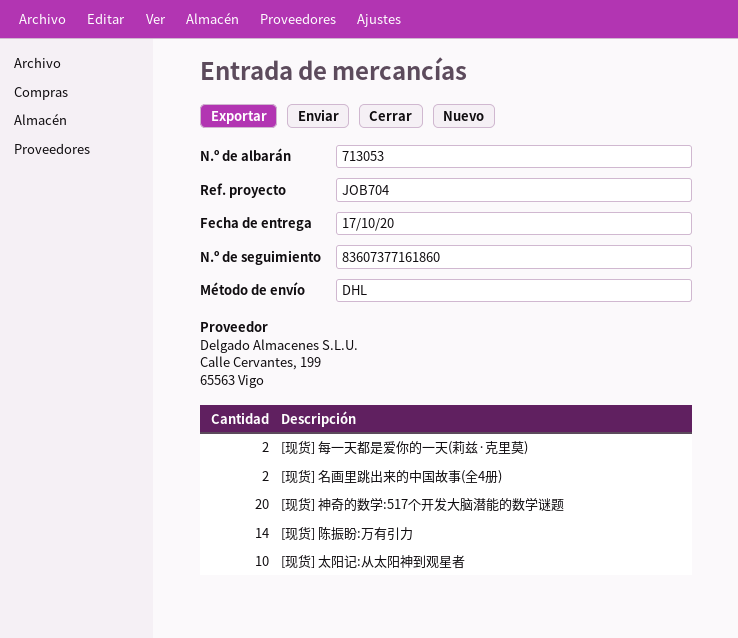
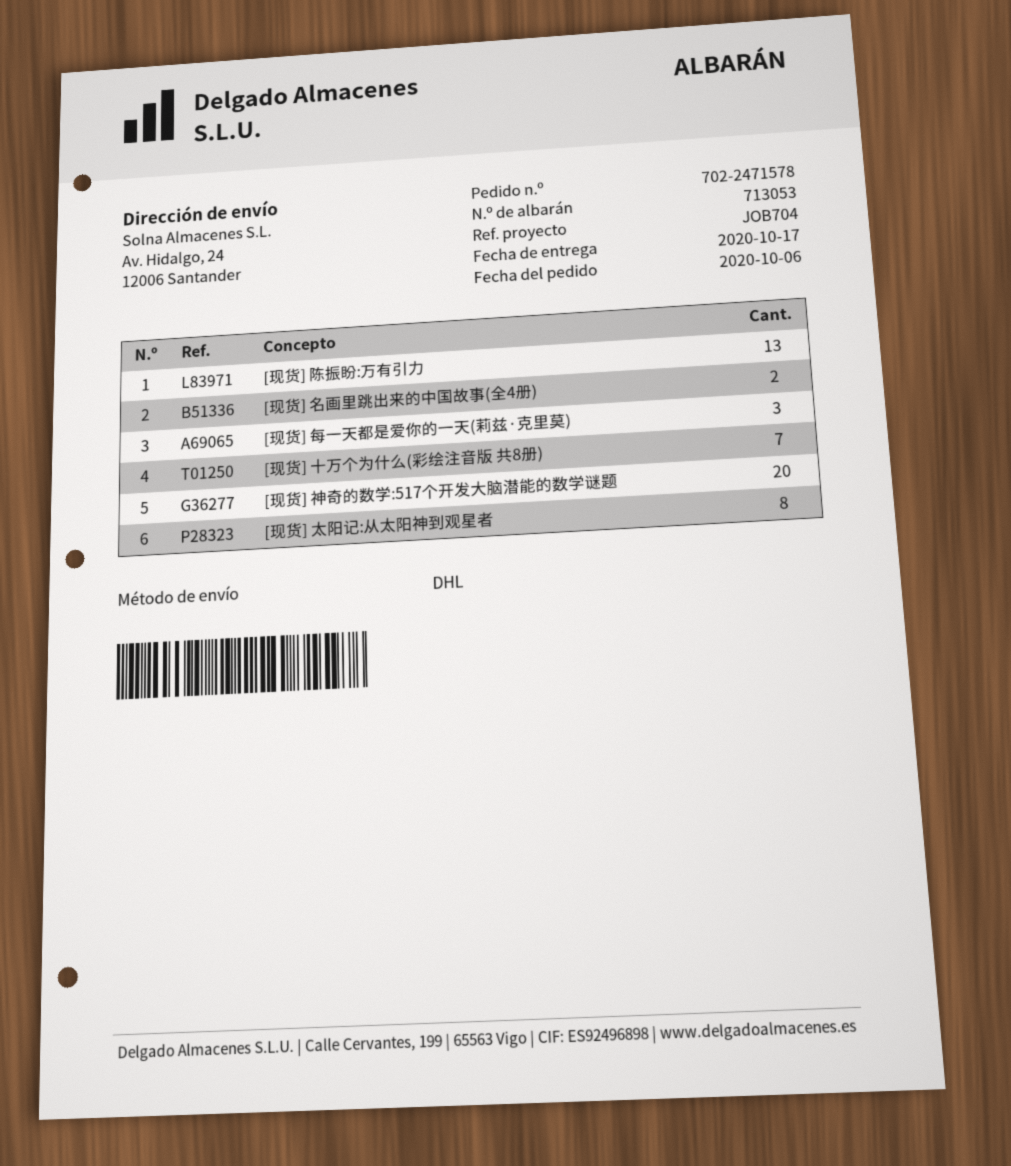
[现货] 每一天都是爱你的一天(莉兹·克里莫): 2 -> 3
[现货] 陈振盼:万有引力: 14 -> 13
[现货] 太阳记:从太阳神到观星者: 10 -> 8
[现货] 十万个为什么(彩绘注音版 共8册): none -> 7

